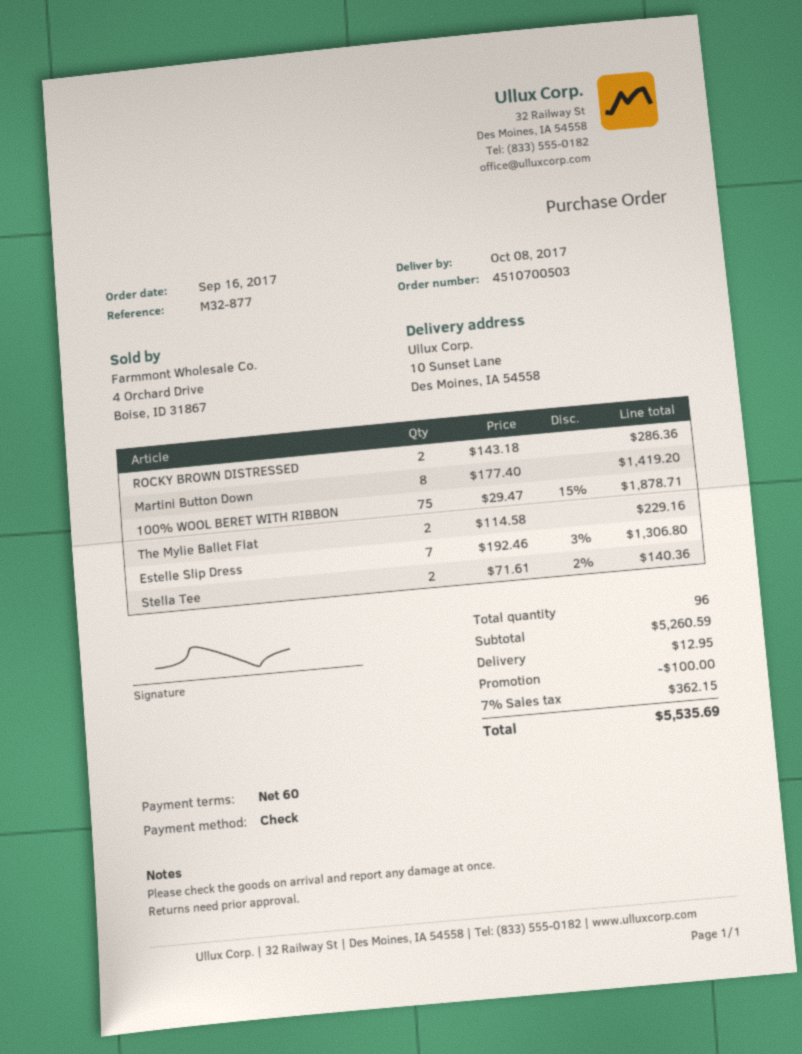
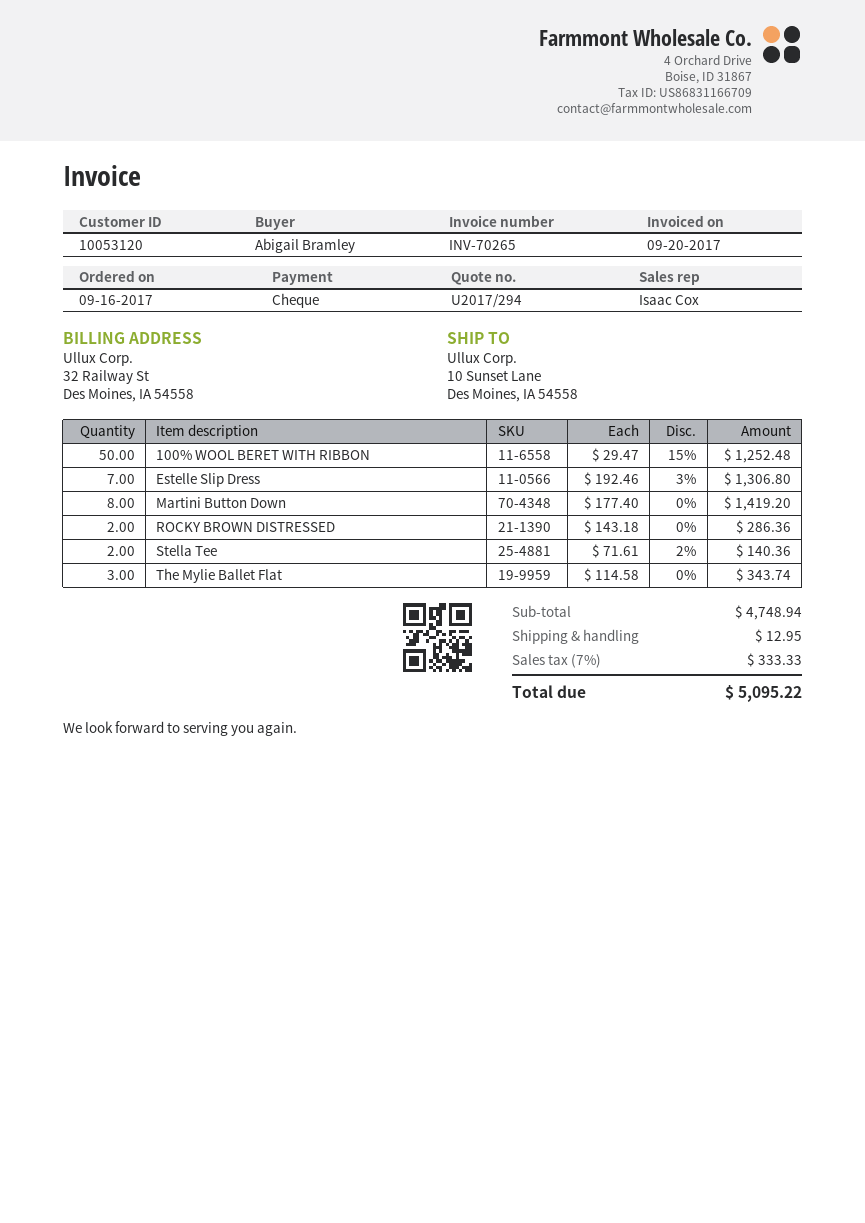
100% WOOL BERET WITH RIBBON: 75 x 29.47 - 15% = 1878.71 -> 50 x 29.47 - 15% = 1252.48
The Mylie Ballet Flat: 2 x 114.58 = 229.16 -> 3 x 114.58 = 343.74
subtotal: 5260.59 -> 4748.94
discount: 100.00 -> none
tax: 7% = 362.15 -> 7% = 333.33
total: 5535.69 -> 5095.22

